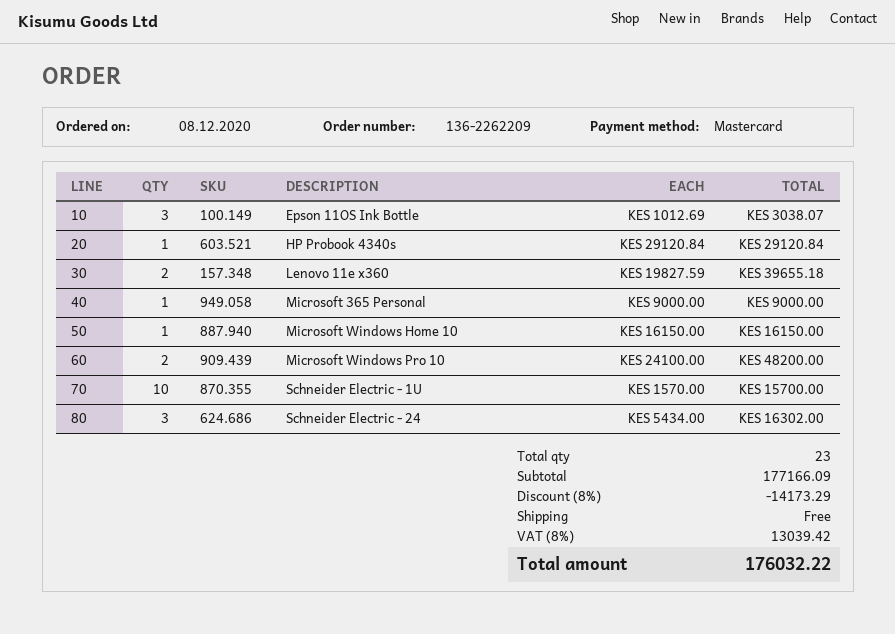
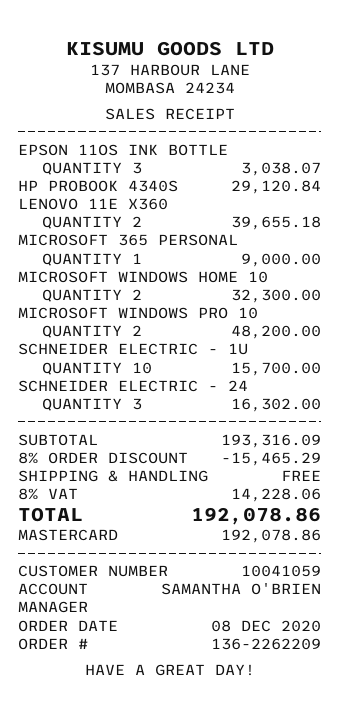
Microsoft Windows Home 10: 1 for 16150.00 -> 2 for 32300.00
subtotal: 177166.09 -> 193316.09
discount: 8% = 14173.29 -> 8% = 15465.29
tax: 8% = 13039.42 -> 8% = 14228.06
total: 176032.22 -> 192078.86

